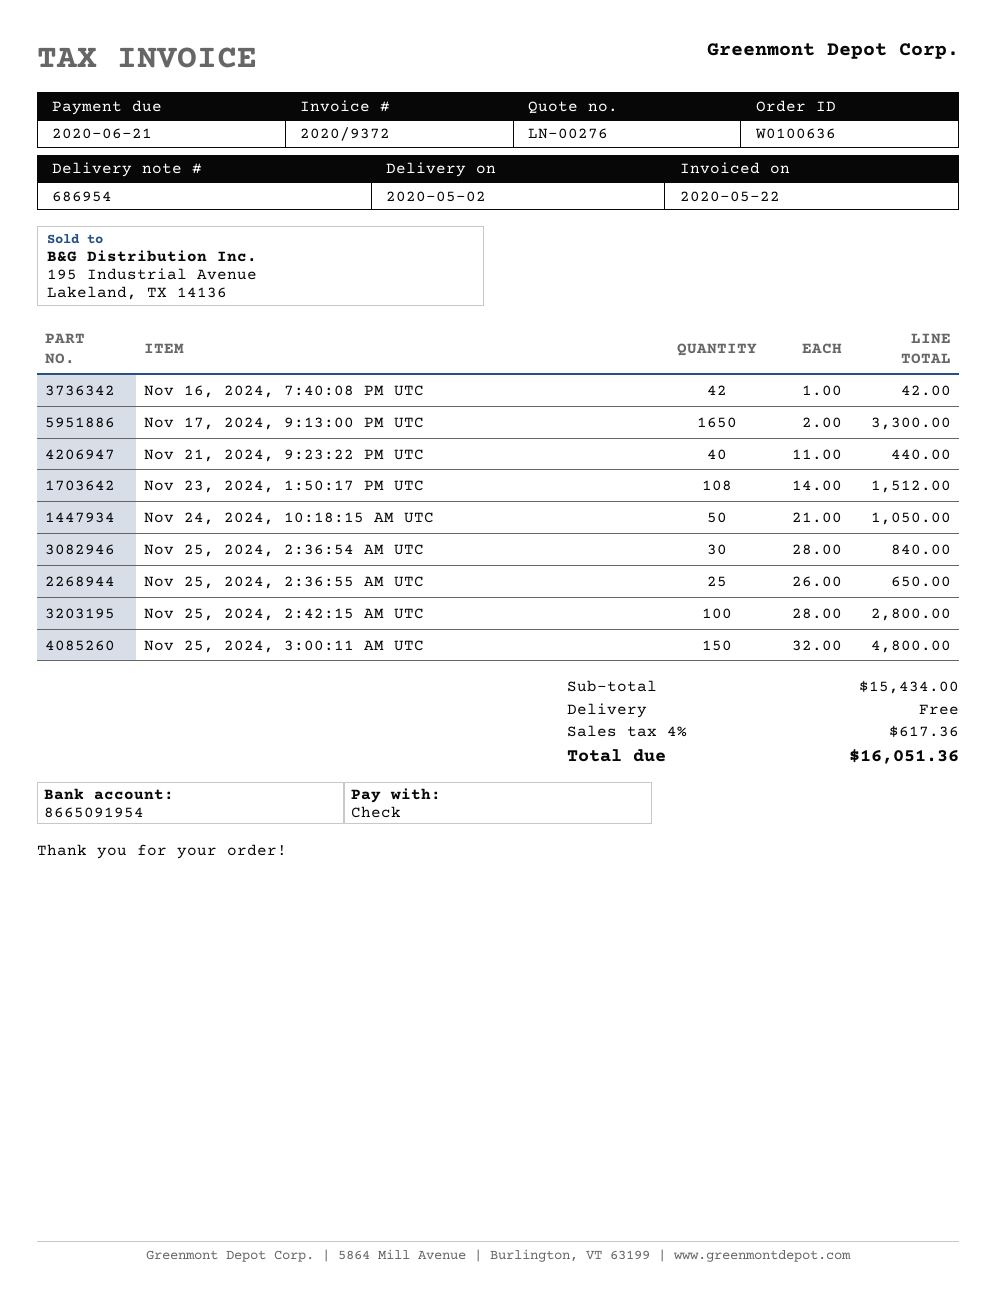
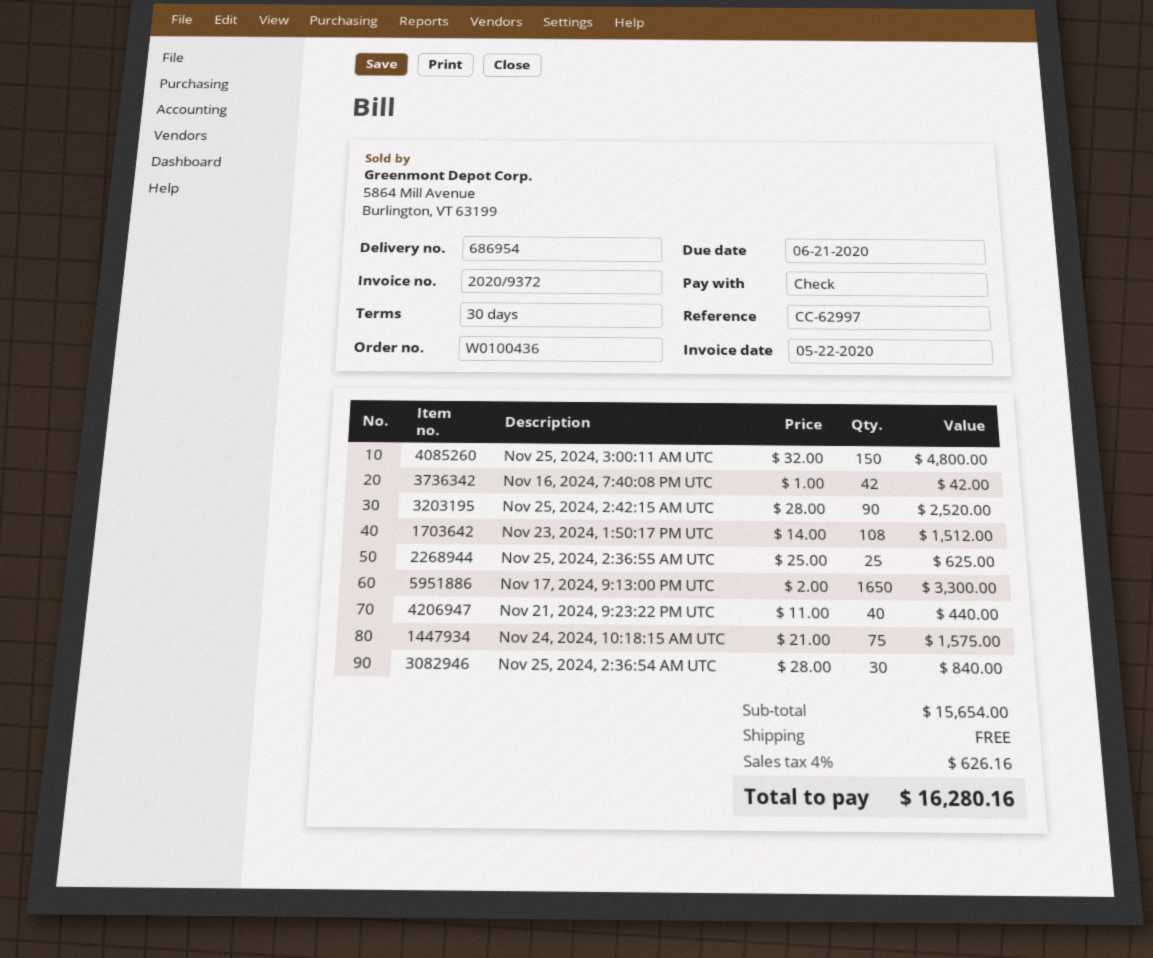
order number: W0100636 -> W0100436
Nov 24, 2024, 10:18:15 AM UTC: 50 x 21.00 = 1050.00 -> 75 x 21.00 = 1575.00
Nov 25, 2024, 2:36:55 AM UTC: 25 x 26.00 = 650.00 -> 25 x 25.00 = 625.00
Nov 25, 2024, 2:42:15 AM UTC: 100 x 28.00 = 2800.00 -> 90 x 28.00 = 2520.00
subtotal: 15434.00 -> 15654.00
tax: 4% = 617.36 -> 4% = 626.16
total: 16051.36 -> 16280.16

